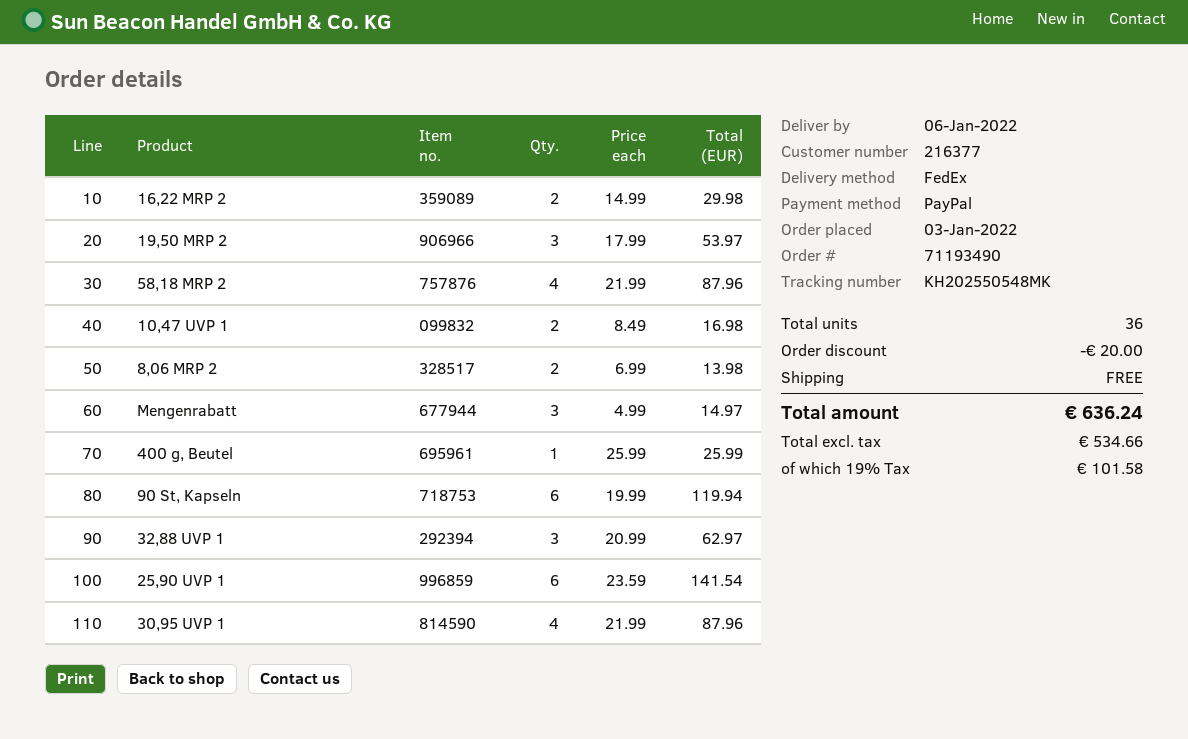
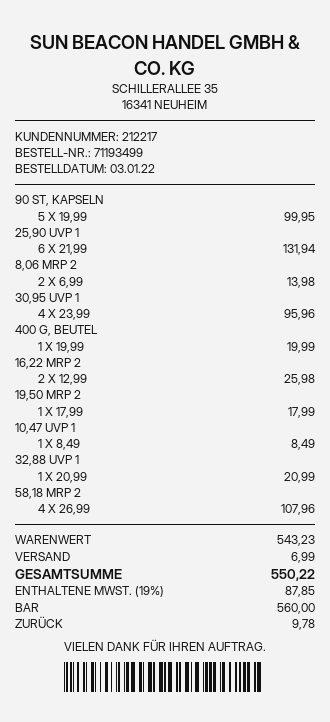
order number: 71193490 -> 71193499
customer number: 216377 -> 212217
payment method: PayPal -> cash
16,22 MRP 2: 2 x 14.99 = 29.98 -> 2 x 12.99 = 25.98
19,50 MRP 2: 3 x 17.99 = 53.97 -> 1 x 17.99 = 17.99
58,18 MRP 2: 4 x 21.99 = 87.96 -> 4 x 26.99 = 107.96
10,47 UVP 1: 2 x 8.49 = 16.98 -> 1 x 8.49 = 8.49
Mengenrabatt: 3 x 4.99 = 14.97 -> none
400 g, Beutel: 1 x 25.99 = 25.99 -> 1 x 19.99 = 19.99
90 St, Kapseln: 6 x 19.99 = 119.94 -> 5 x 19.99 = 99.95
32,88 UVP 1: 3 x 20.99 = 62.97 -> 1 x 20.99 = 20.99
25,90 UVP 1: 6 x 23.59 = 141.54 -> 6 x 21.99 = 131.94
30,95 UVP 1: 4 x 21.99 = 87.96 -> 4 x 23.99 = 95.96
discount: 20.00 -> none
shipping: 0.00 -> 6.99
tax: 19% = 101.58 -> 19% = 87.85
total: 636.24 -> 550.22

